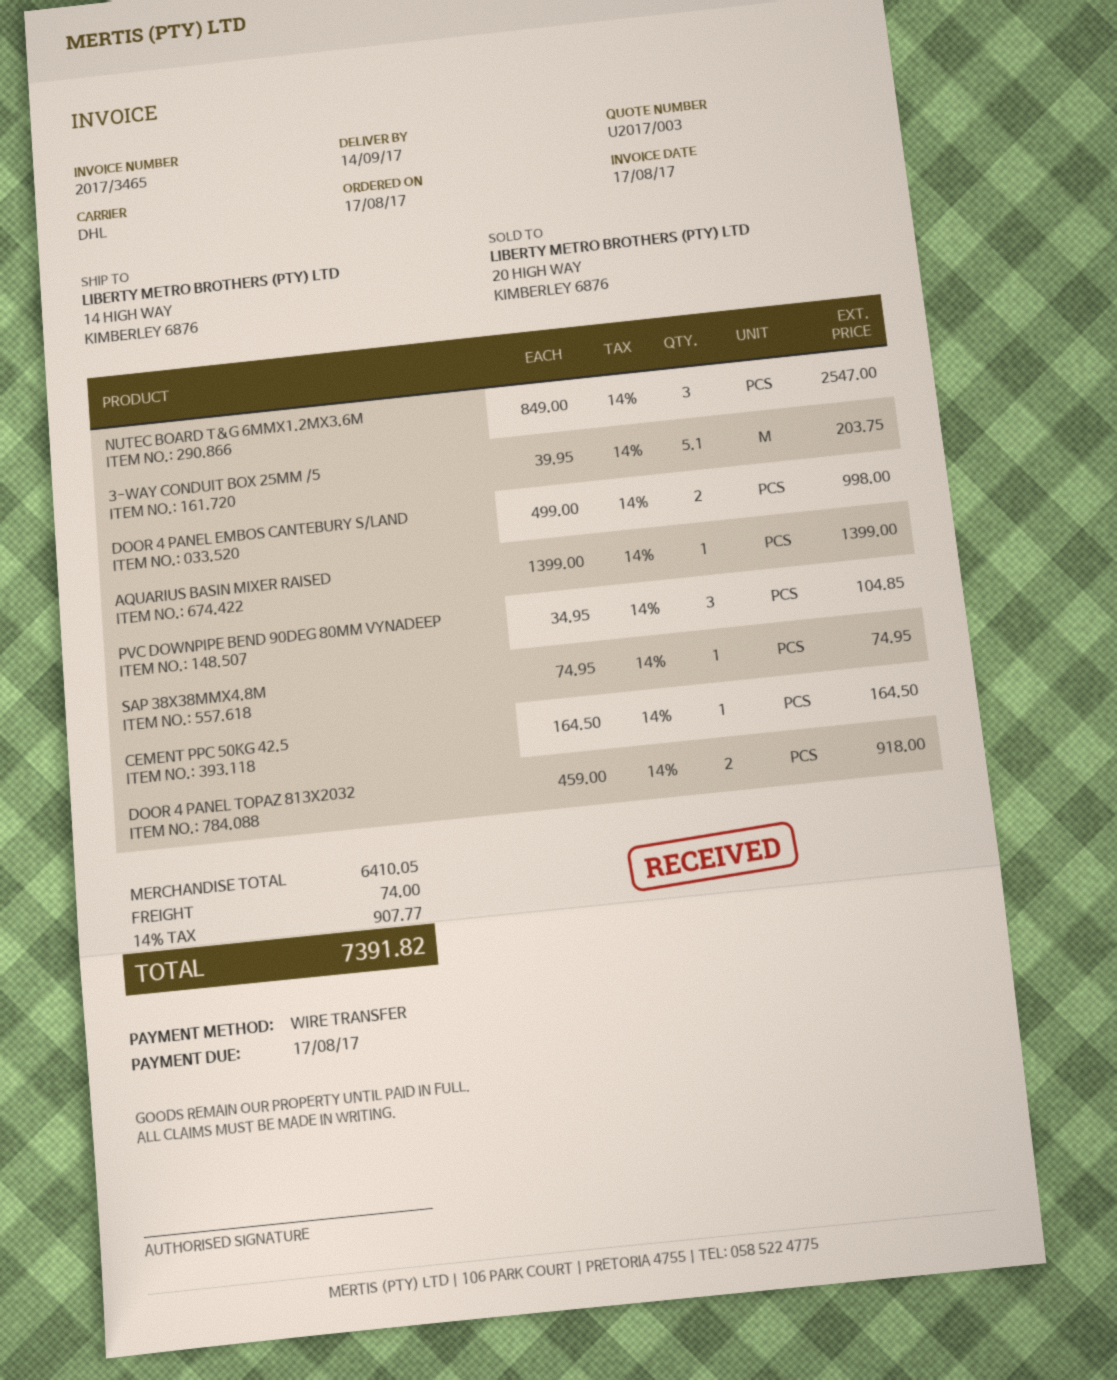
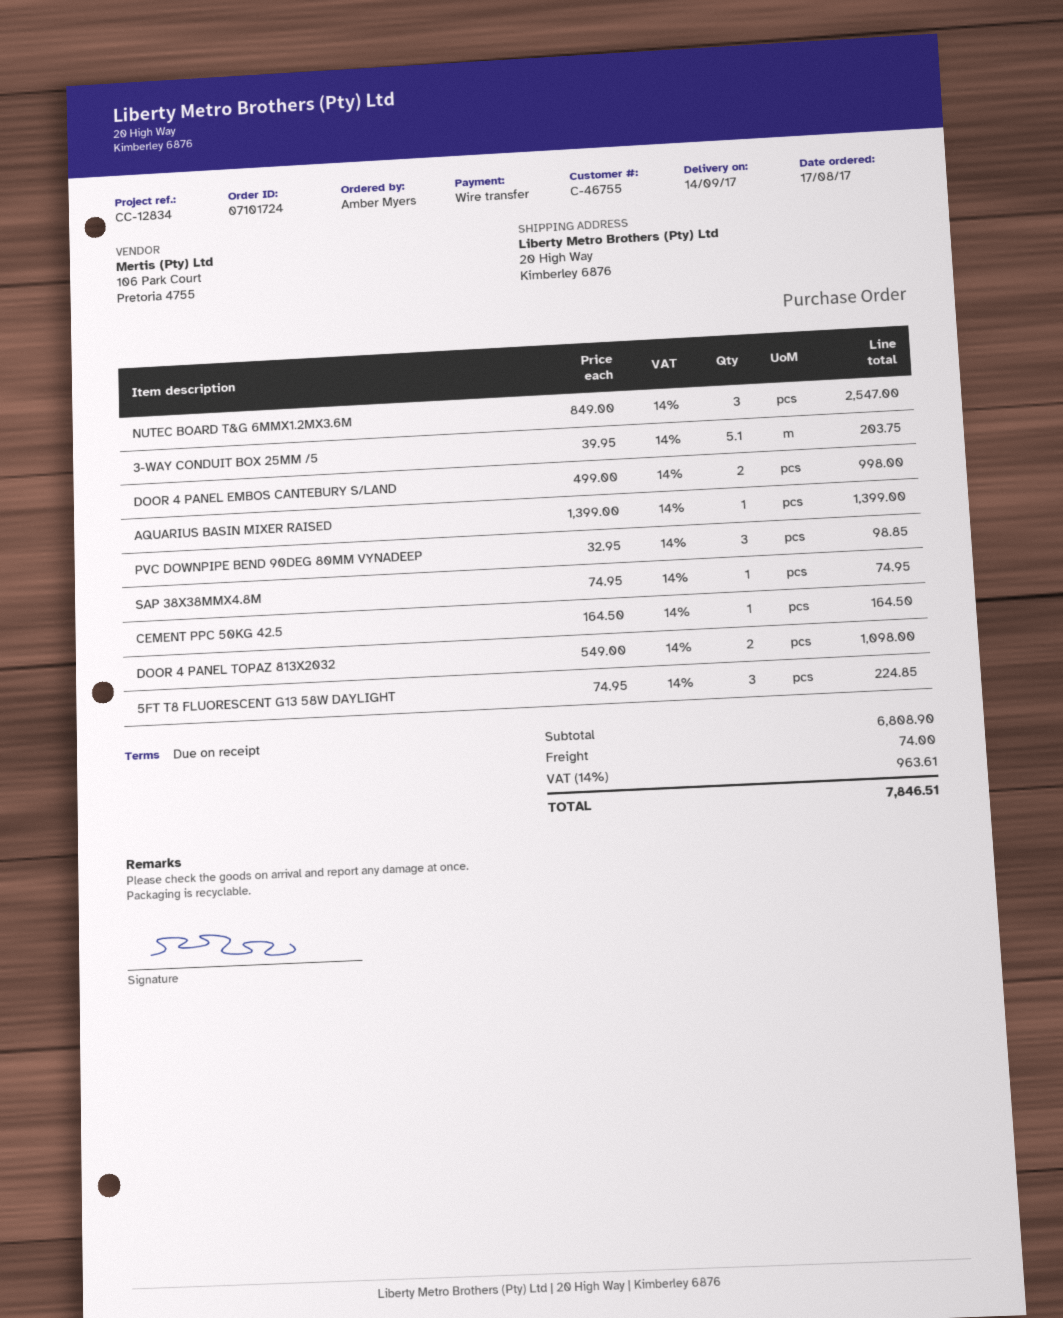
ship to: 14 HIGH WAY, KIMBERLEY 6876 -> 20 High Way, Kimberley 6876
PVC DOWNPIPE BEND 90DEG 80MM VYNADEEP: 3 x 34.95 = 104.85 -> 3 x 32.95 = 98.85
DOOR 4 PANEL TOPAZ 813X2032: 2 x 459.00 = 918.00 -> 2 x 549.00 = 1098.00
5FT T8 FLUORESCENT G13 58W DAYLIGHT: none -> 3 x 74.95 = 224.85
subtotal: 6410.05 -> 6808.90
tax: 14% = 907.77 -> 14% = 963.61
total: 7391.82 -> 7846.51

